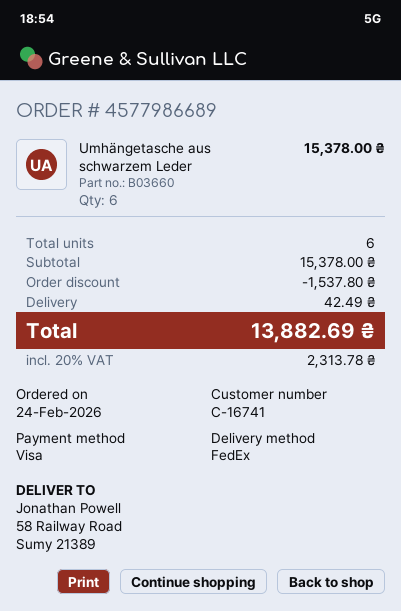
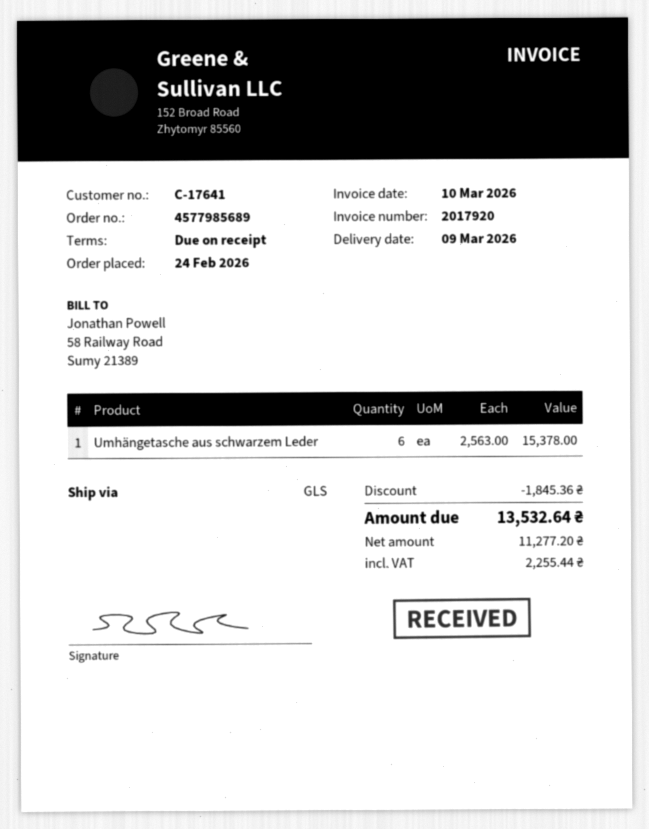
order number: 4577986689 -> 4577985689
customer number: C-16741 -> C-17641
shipping method: FedEx -> GLS
discount: 1537.80 -> 1845.36
shipping: 42.49 -> none
tax: 2313.78 -> 2255.44
total: 13882.69 -> 13532.64

